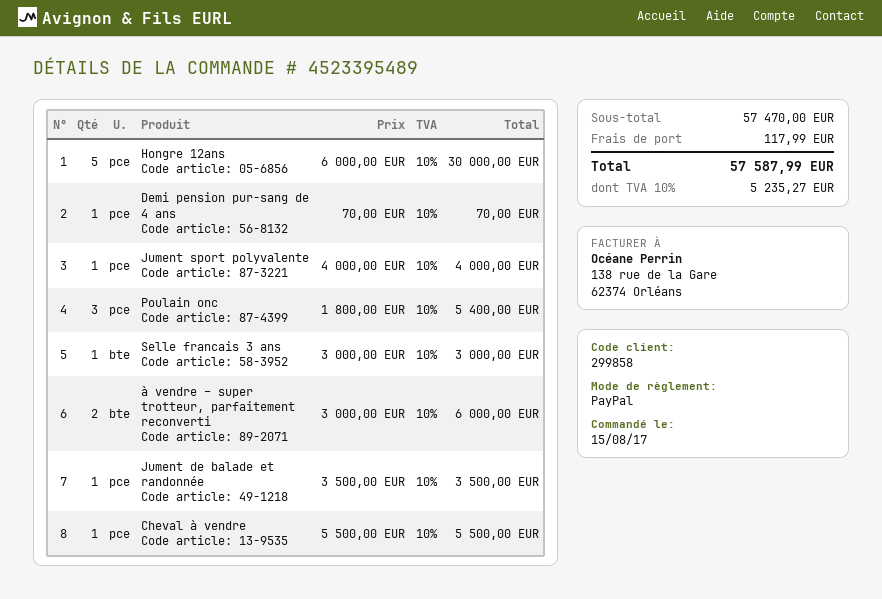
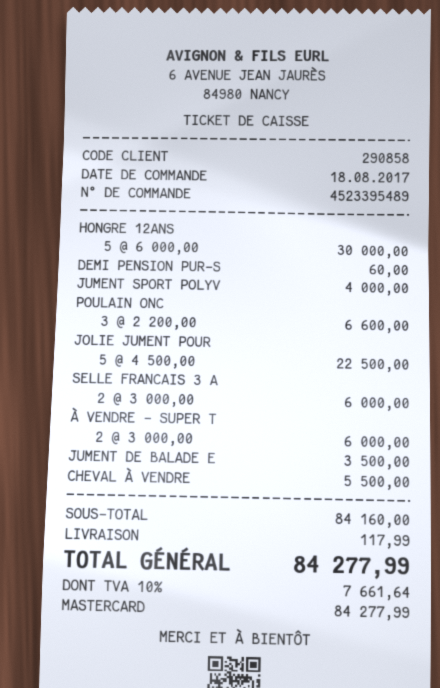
order date: 2017-08-15 -> 2017-08-18
customer number: 299858 -> 290858
payment method: PayPal -> Mastercard
Demi pension pur-sang de 4 ans: 1 x 70.00 = 70.00 -> 1 x 60.00 = 60.00
Poulain onc: 3 x 1800.00 = 5400.00 -> 3 x 2200.00 = 6600.00
Selle francais 3 ans: 1 x 3000.00 = 3000.00 -> 2 x 3000.00 = 6000.00
JOLIE JUMENT POUR: none -> 5 x 4500.00 = 22500.00
subtotal: 57470.00 -> 84160.00
tax: 10% = 5235.27 -> 10% = 7661.64
total: 57587.99 -> 84277.99

